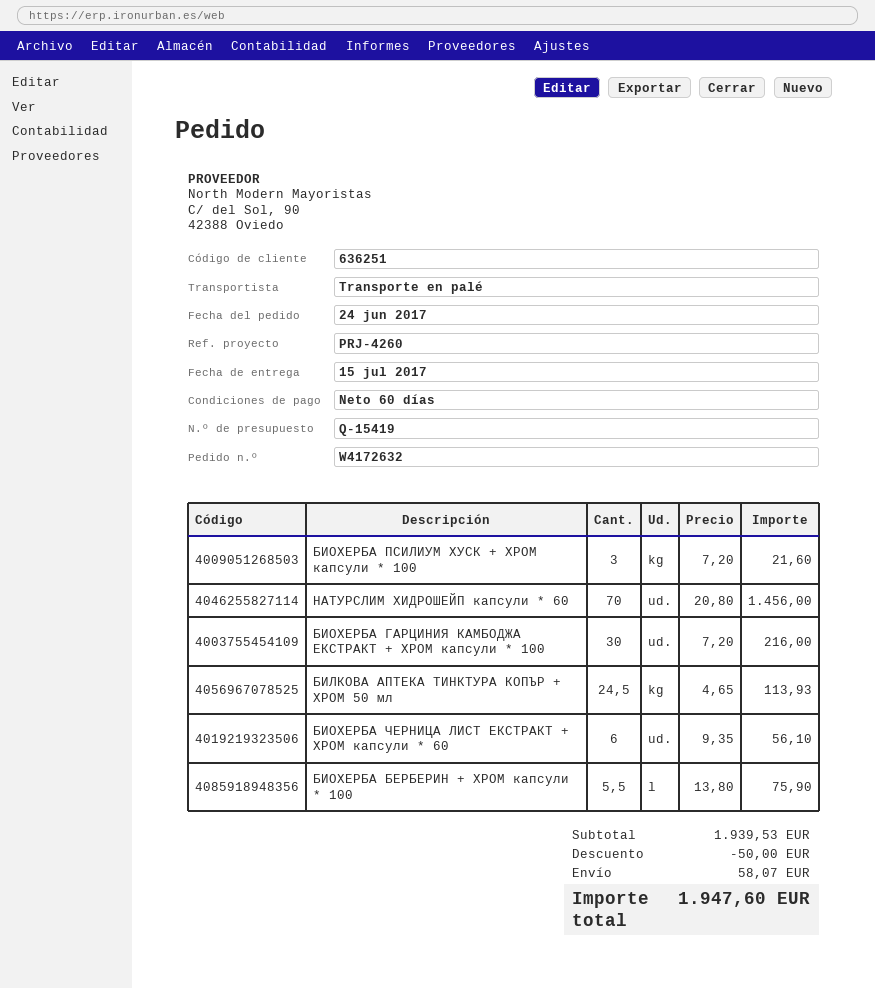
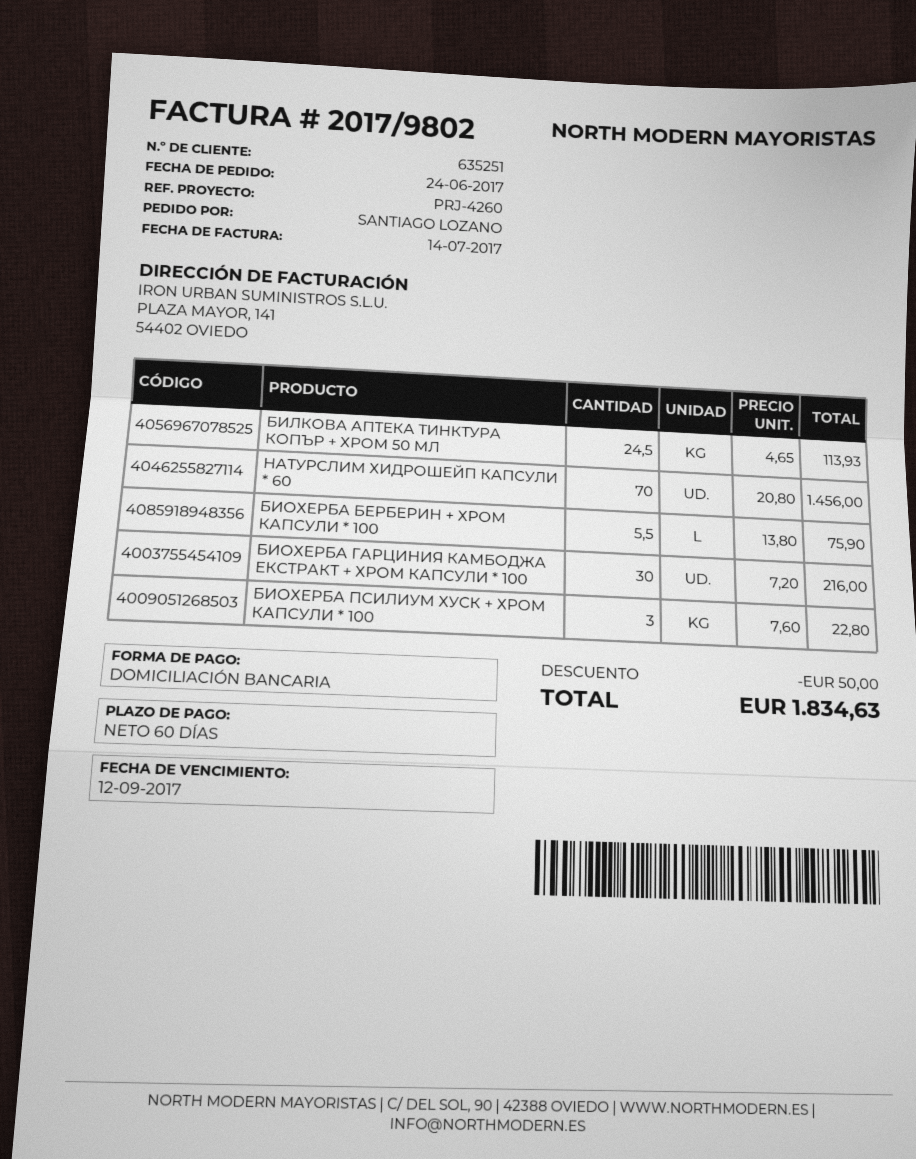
customer number: 636251 -> 635251
БИОХЕРБА ПСИЛИУМ ХУСК + ХРОМ капсули * 100: 3 x 7.20 = 21.60 -> 3 x 7.60 = 22.80
БИОХЕРБА ЧЕРНИЦА ЛИСТ ЕКСТРАКТ + ХРОМ капсули * 60: 6 x 9.35 = 56.10 -> none
shipping: 58.07 -> none
total: 1947.60 -> 1834.63

